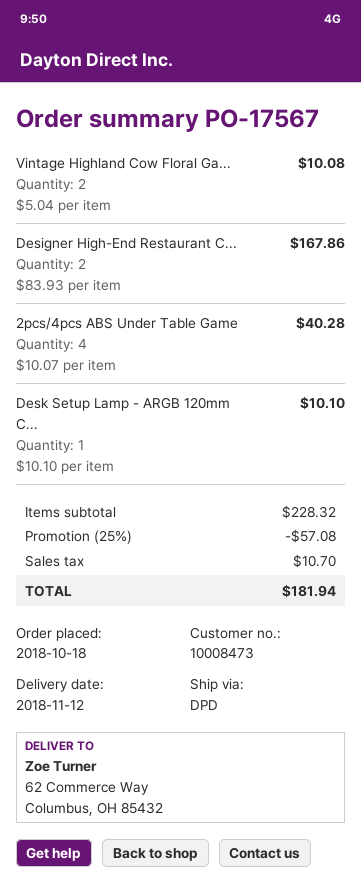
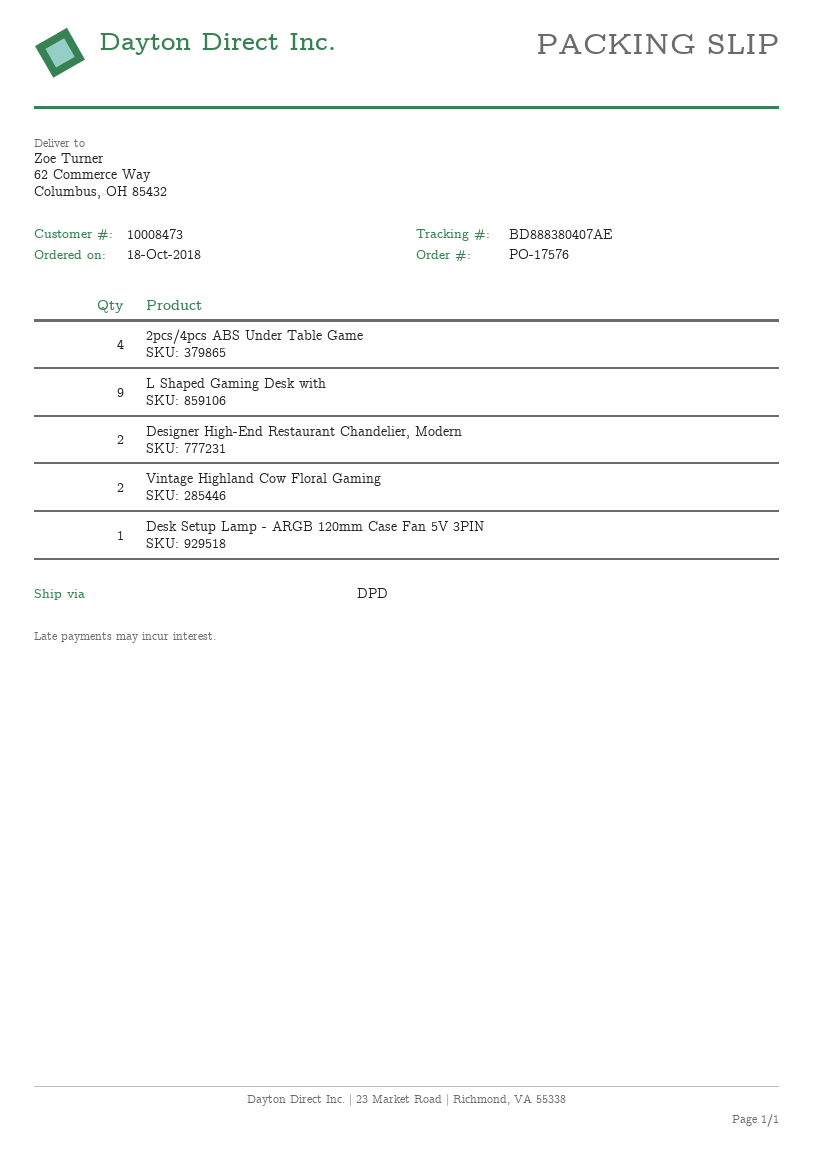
order number: PO-17567 -> PO-17576
L Shaped Gaming Desk with: none -> 9

